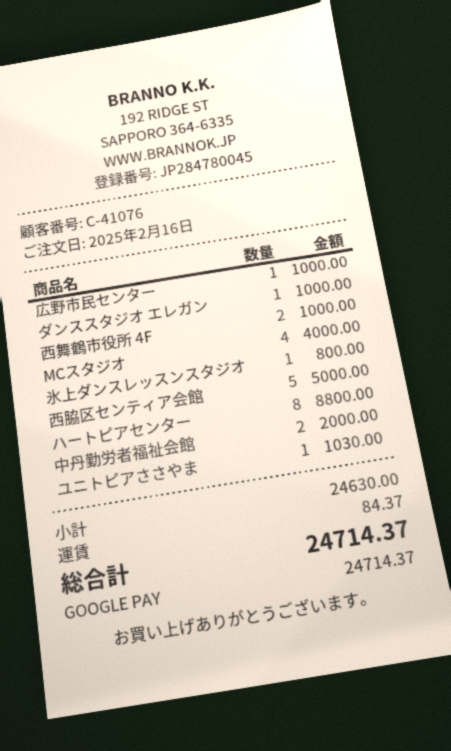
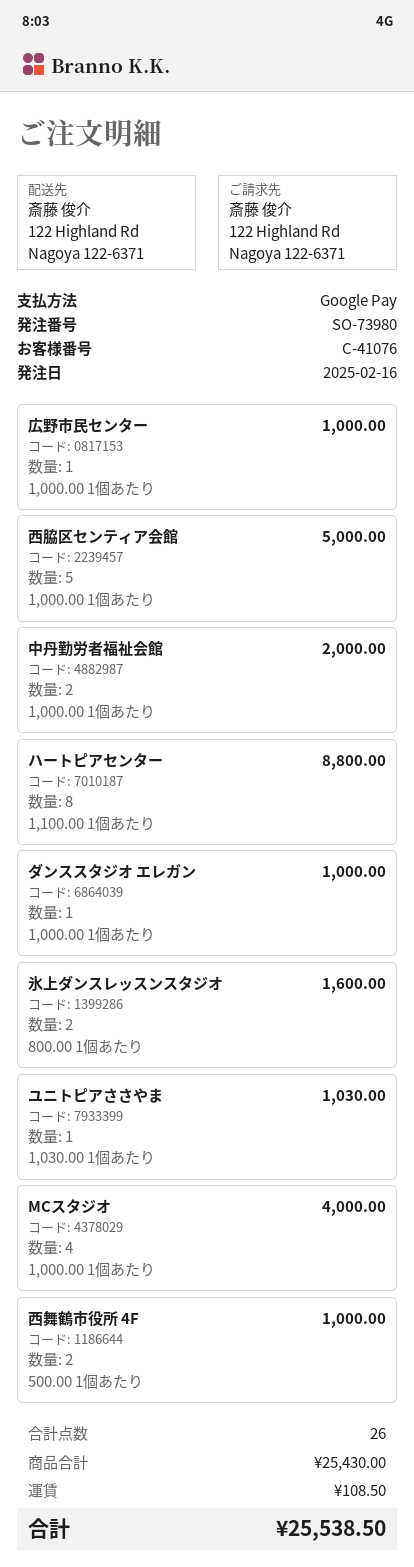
氷上ダンスレッスンスタジオ: 1 for 800.00 -> 2 for 1600.00
subtotal: 24630.00 -> 25430.00
shipping: 84.37 -> 108.50
total: 24714.37 -> 25538.50

